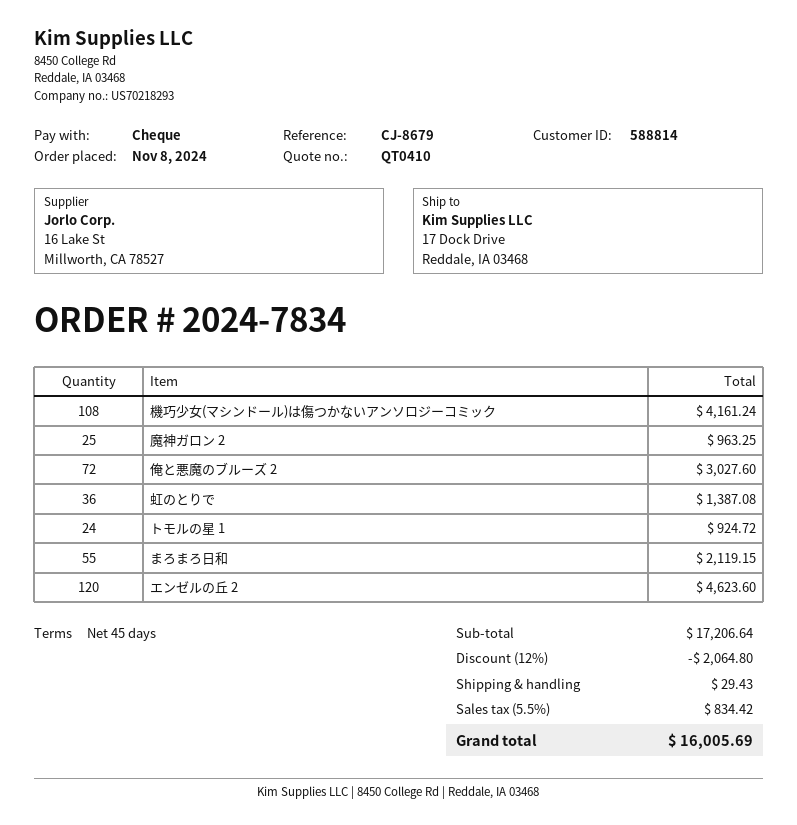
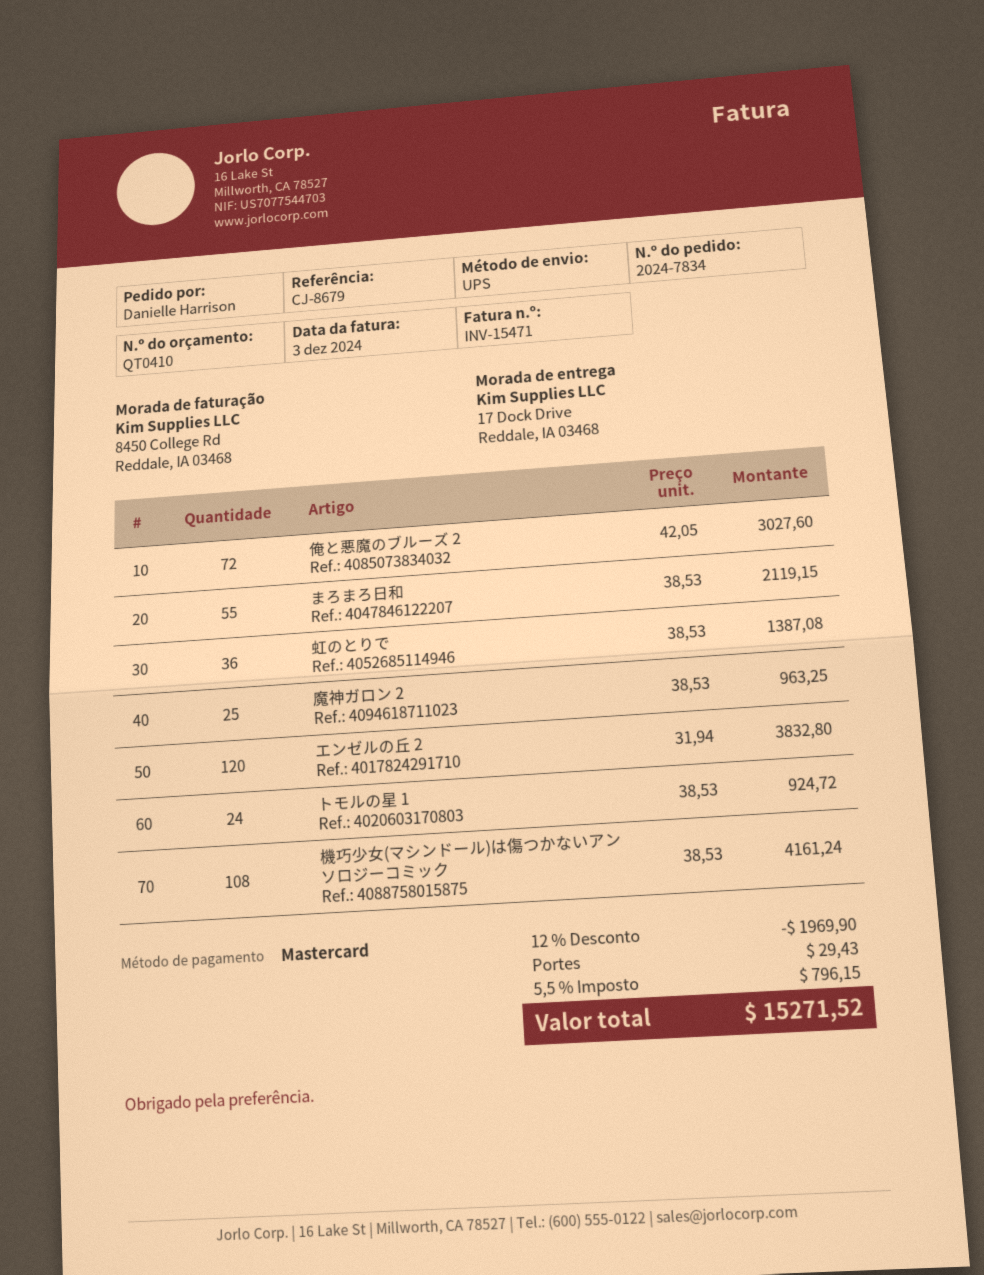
payment method: cheque -> Mastercard
エンゼルの丘 2: 120 for 4623.60 -> 120 for 3832.80
discount: 12% = 2064.80 -> 12% = 1969.90
tax: 5.5% = 834.42 -> 5.5% = 796.15
total: 16005.69 -> 15271.52

